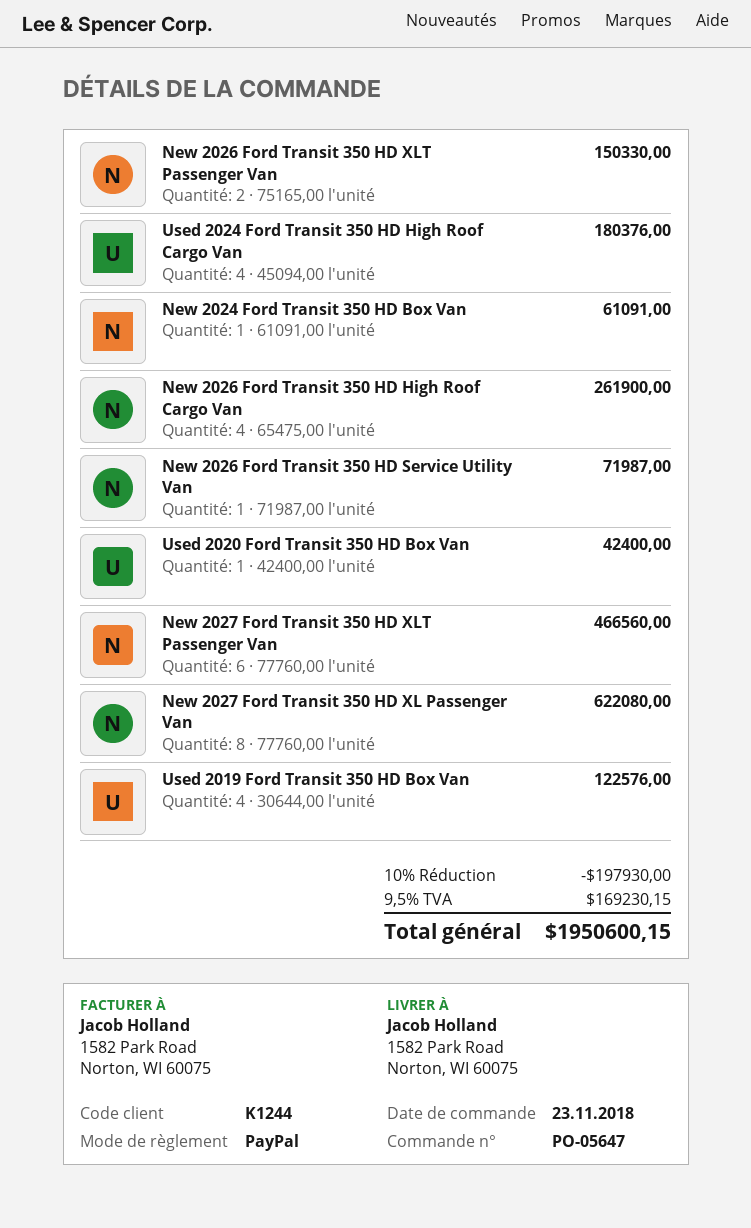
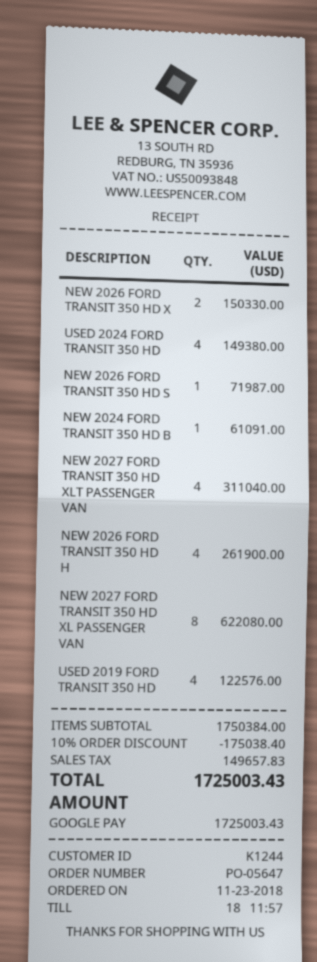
payment method: PayPal -> Google Pay
Used 2024 Ford Transit 350 HD High Roof Cargo Van: 4 for 180376.00 -> 4 for 149380.00
Used 2020 Ford Transit 350 HD Box Van: 1 for 42400.00 -> none
New 2027 Ford Transit 350 HD XLT Passenger Van: 6 for 466560.00 -> 4 for 311040.00
discount: 10% = 197930.00 -> 10% = 175038.40
tax: 169230.15 -> 149657.83
total: 1950600.15 -> 1725003.43

